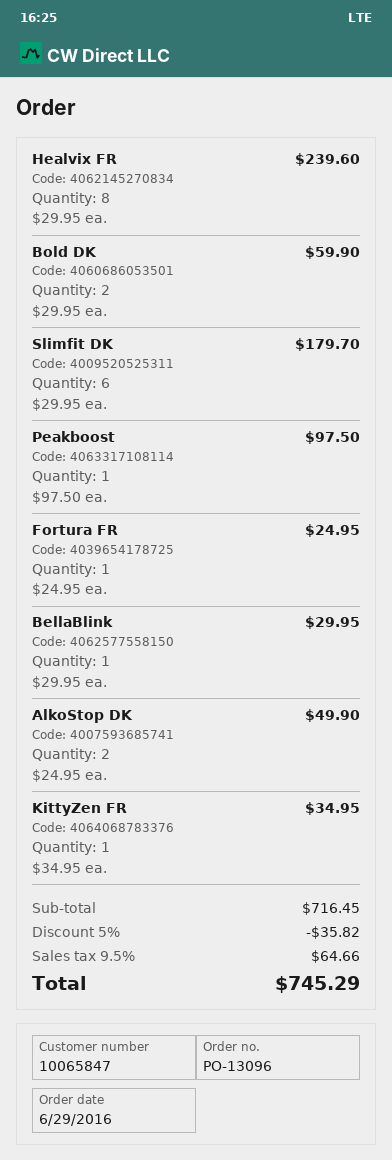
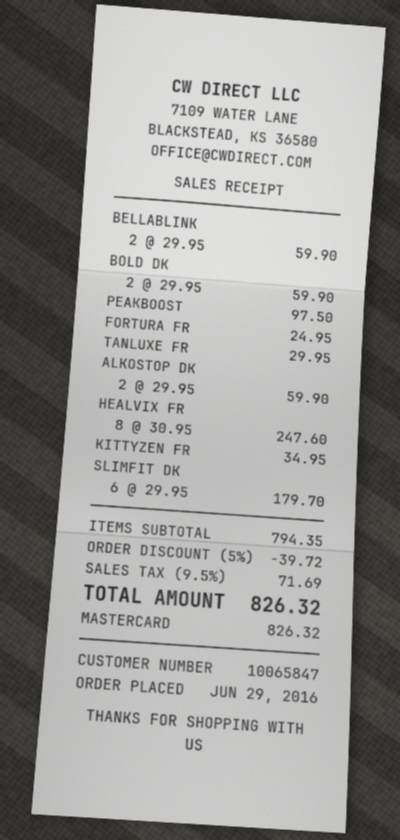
Healvix FR: 8 x 29.95 = 239.60 -> 8 x 30.95 = 247.60
BellaBlink: 1 x 29.95 = 29.95 -> 2 x 29.95 = 59.90
AlkoStop DK: 2 x 24.95 = 49.90 -> 2 x 29.95 = 59.90
TANLUXE FR: none -> 1 x 29.95 = 29.95
subtotal: 716.45 -> 794.35
discount: 5% = 35.82 -> 5% = 39.72
tax: 9.5% = 64.66 -> 9.5% = 71.69
total: 745.29 -> 826.32

